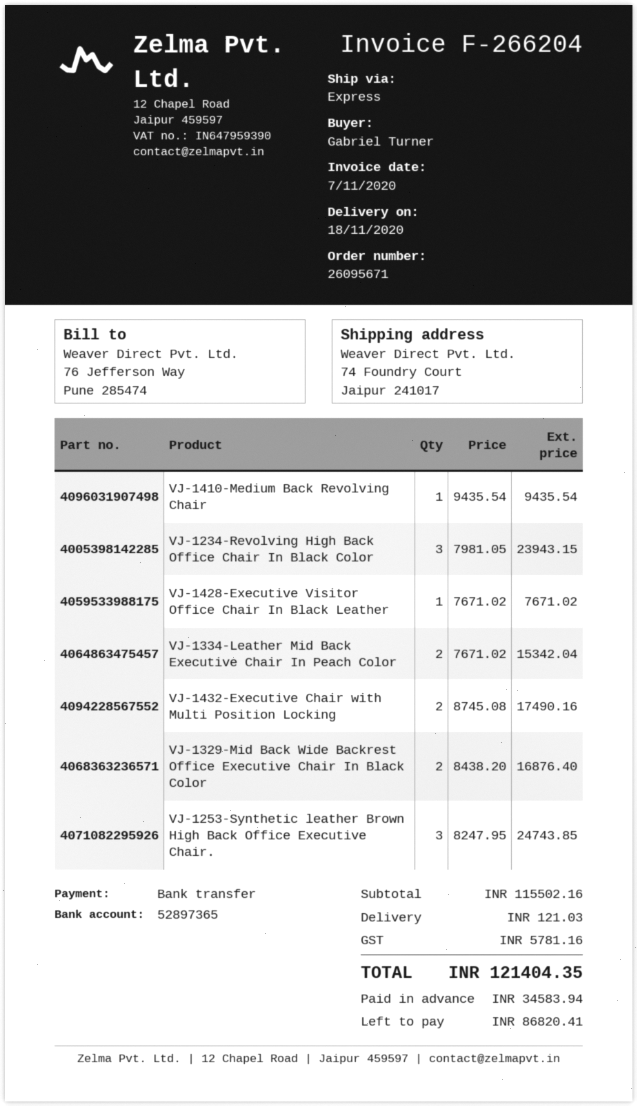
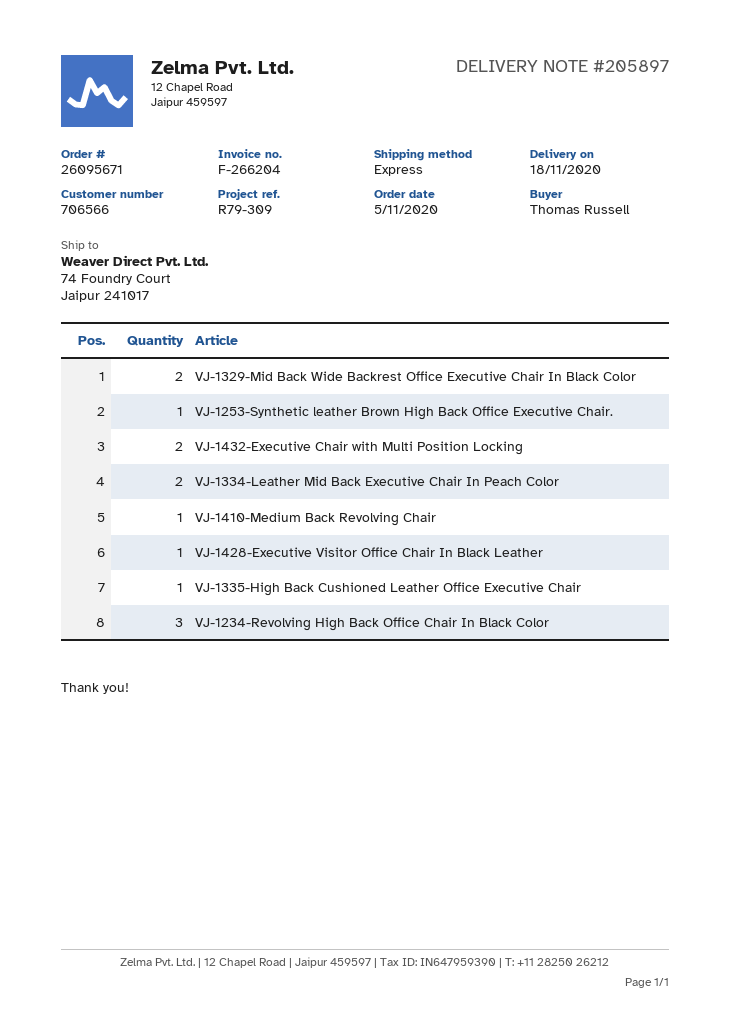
ordered by: Gabriel Turner -> Thomas Russell
VJ-1253-Synthetic leather Brown High Back Office Executive Chair.: 3 -> 1
VJ-1335-High Back Cushioned Leather Office Executive Chair: none -> 1

